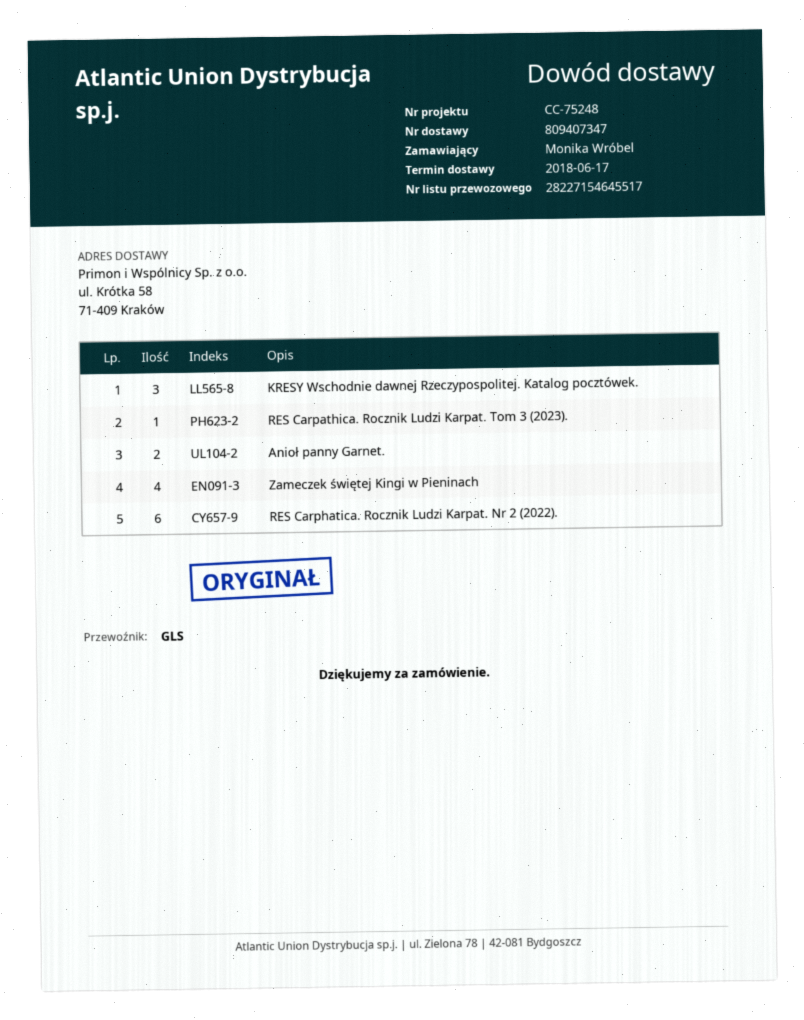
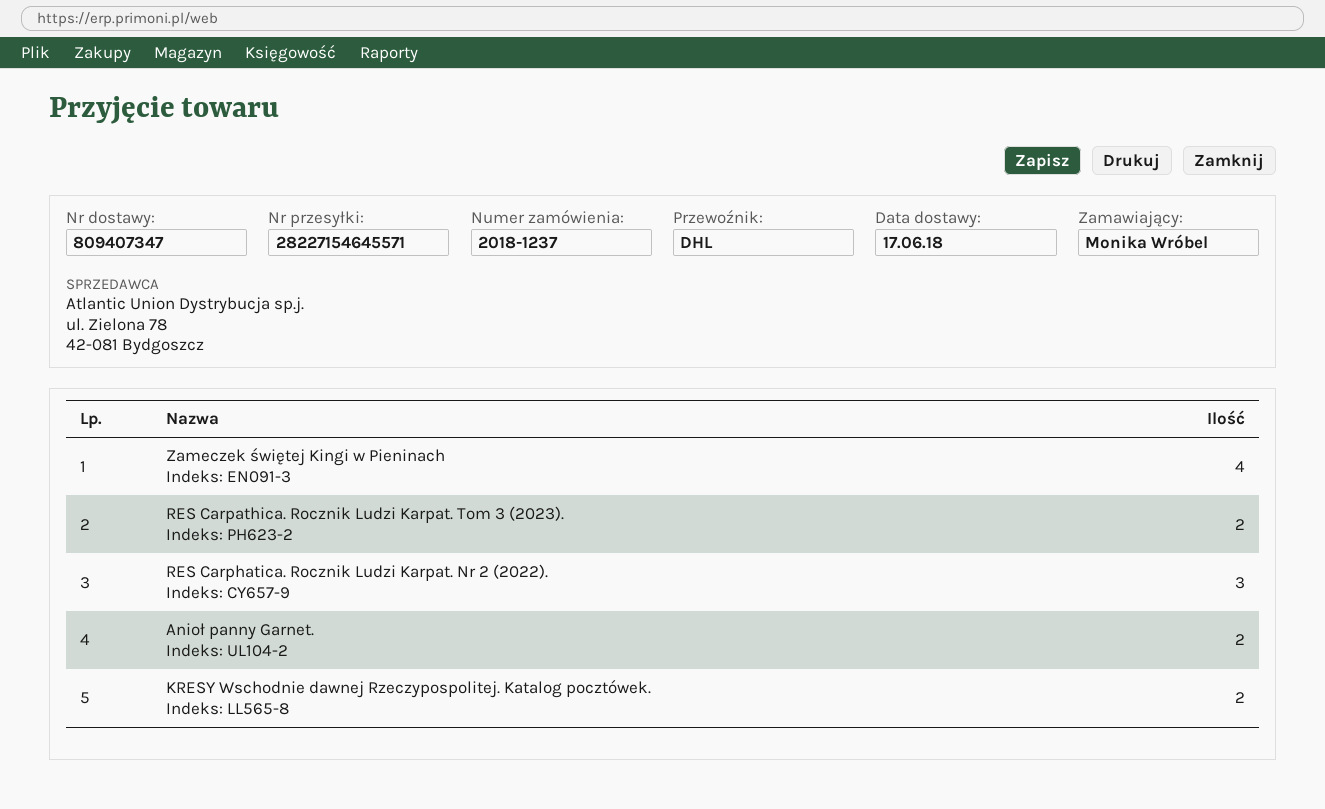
shipping method: GLS -> DHL
tracking number: 28227154645517 -> 28227154645571
KRESY Wschodnie dawnej Rzeczypospolitej. Katalog pocztówek.: 3 -> 2
RES Carpathica. Rocznik Ludzi Karpat. Tom 3 (2023).: 1 -> 2
RES Carphatica. Rocznik Ludzi Karpat. Nr 2 (2022).: 6 -> 3

